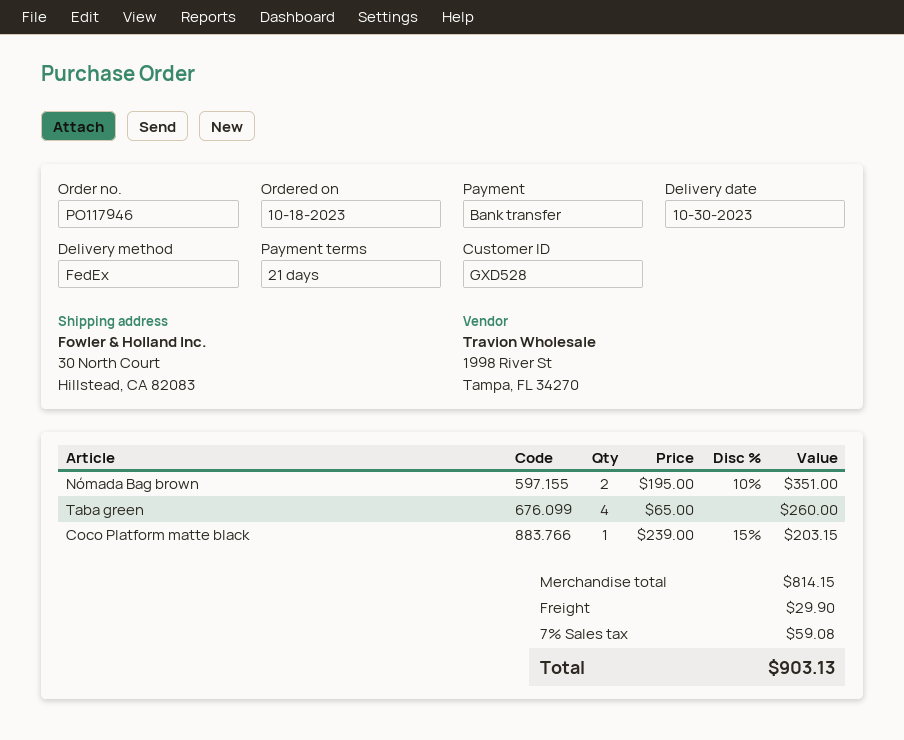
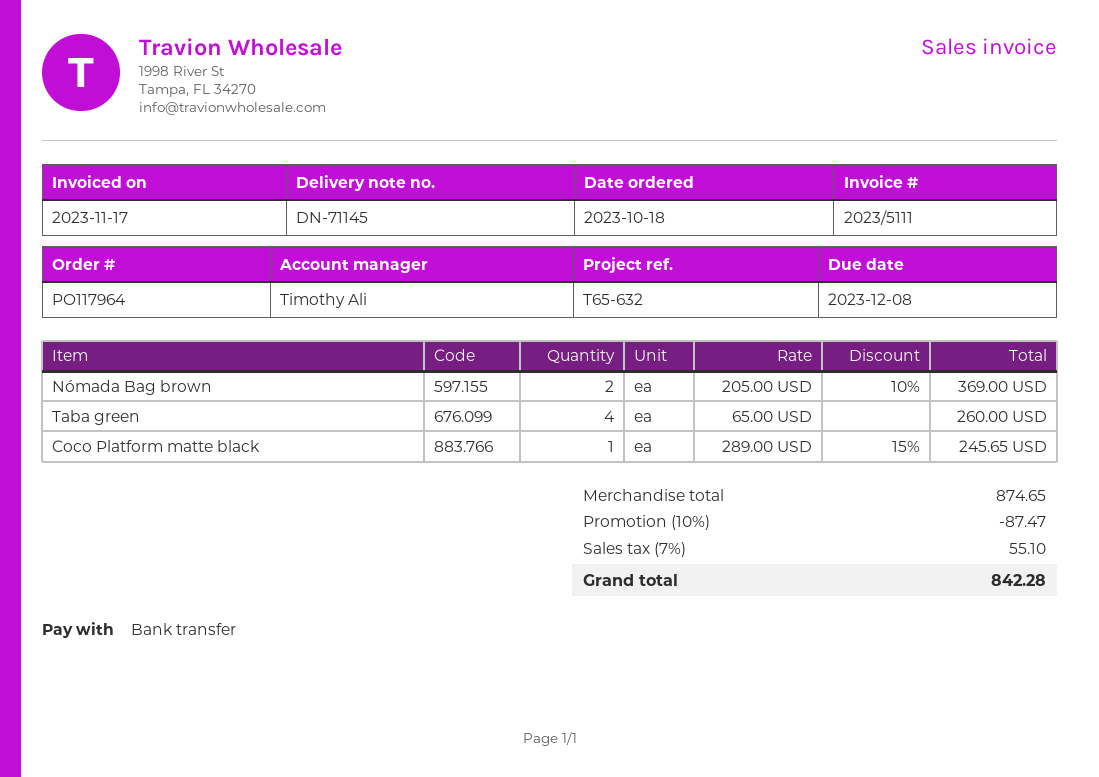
order number: PO117946 -> PO117964
Nómada Bag brown: 2 x 195.00 - 10% = 351.00 -> 2 x 205.00 - 10% = 369.00
Coco Platform matte black: 1 x 239.00 - 15% = 203.15 -> 1 x 289.00 - 15% = 245.65
subtotal: 814.15 -> 874.65
discount: none -> 10% = 87.47
shipping: 29.90 -> none
tax: 7% = 59.08 -> 7% = 55.10
total: 903.13 -> 842.28

